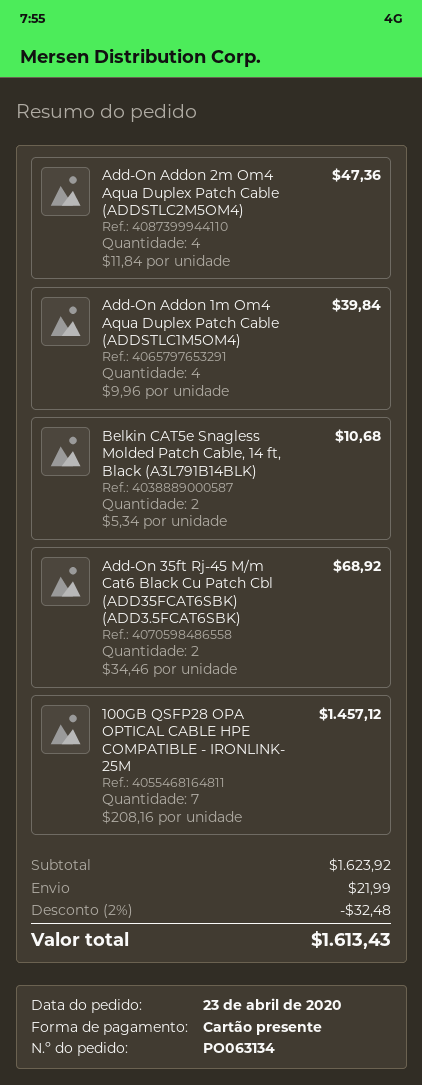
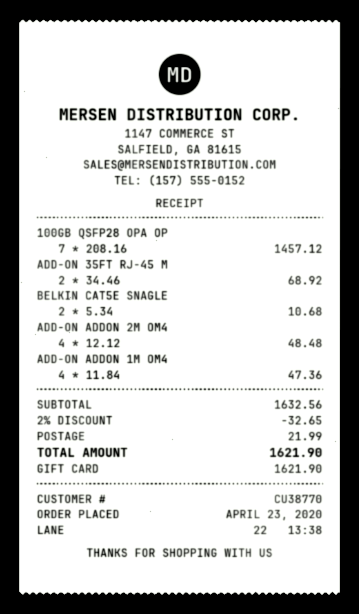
Add-On Addon 2m Om4 Aqua Duplex Patch Cable (ADDSTLC2M5OM4): 4 x 11.84 = 47.36 -> 4 x 12.12 = 48.48
Add-On Addon 1m Om4 Aqua Duplex Patch Cable (ADDSTLC1M5OM4): 4 x 9.96 = 39.84 -> 4 x 11.84 = 47.36
subtotal: 1623.92 -> 1632.56
discount: 2% = 32.48 -> 2% = 32.65
total: 1613.43 -> 1621.90

